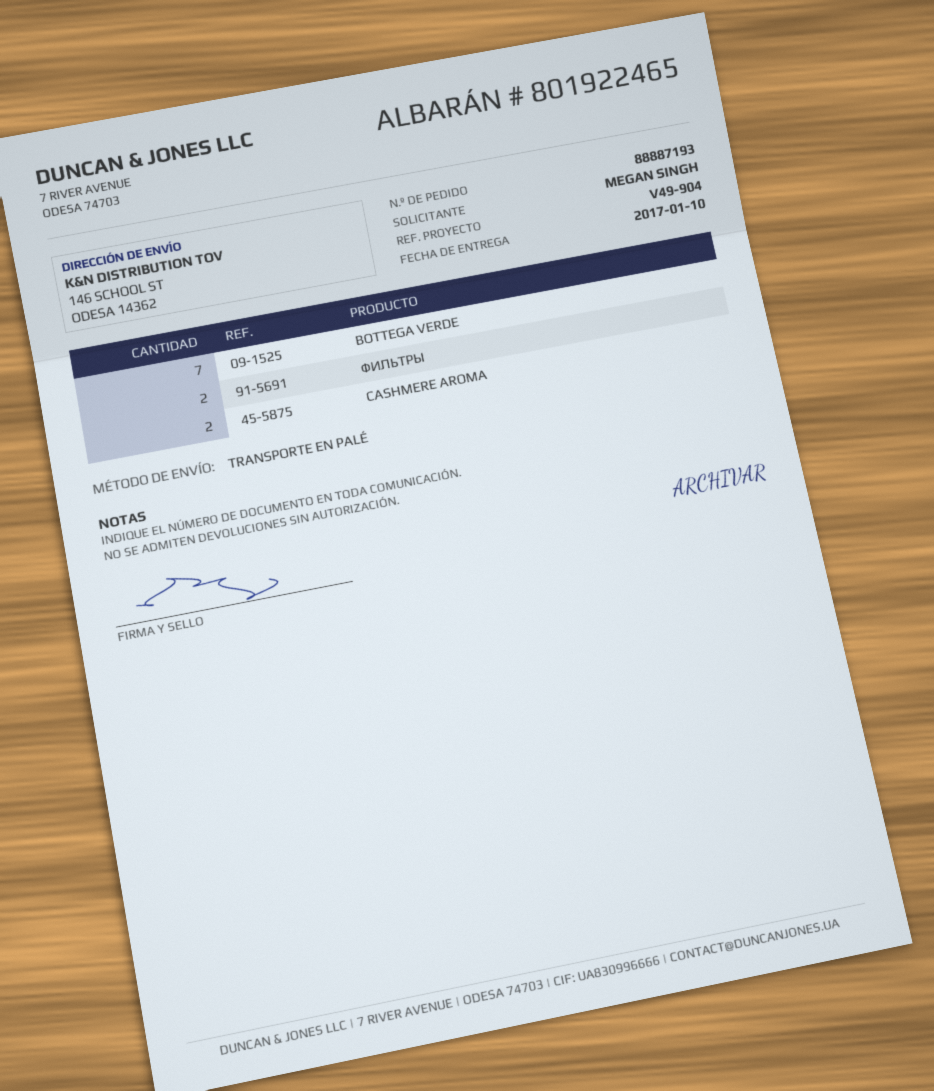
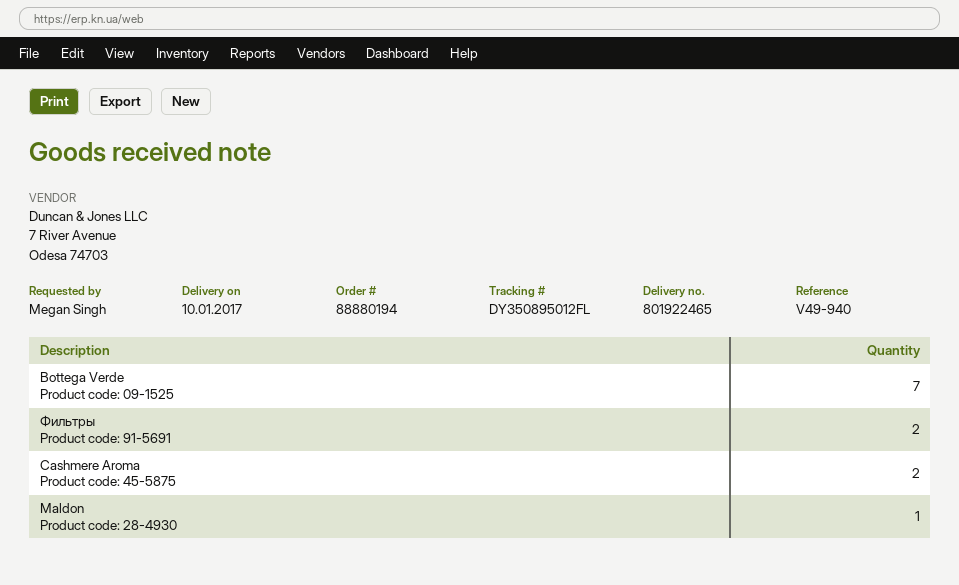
order number: 88887193 -> 88880194
reference: V49-904 -> V49-940
Maldon: none -> 1

